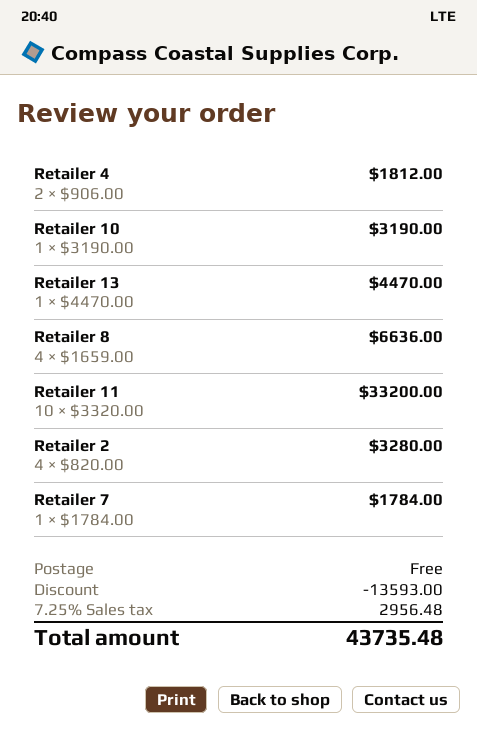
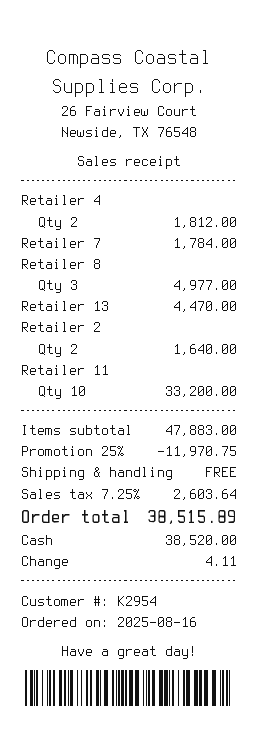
Retailer 10: 1 for 3190.00 -> none
Retailer 8: 4 for 6636.00 -> 3 for 4977.00
Retailer 2: 4 for 3280.00 -> 2 for 1640.00
discount: 13593.00 -> 11970.75
tax: 7.25% = 2956.48 -> 7.25% = 2603.64
total: 43735.48 -> 38515.89

